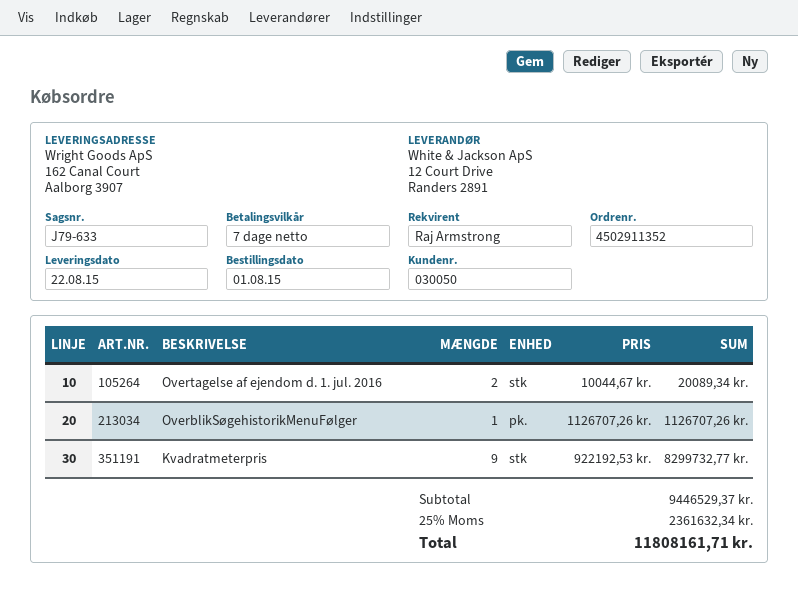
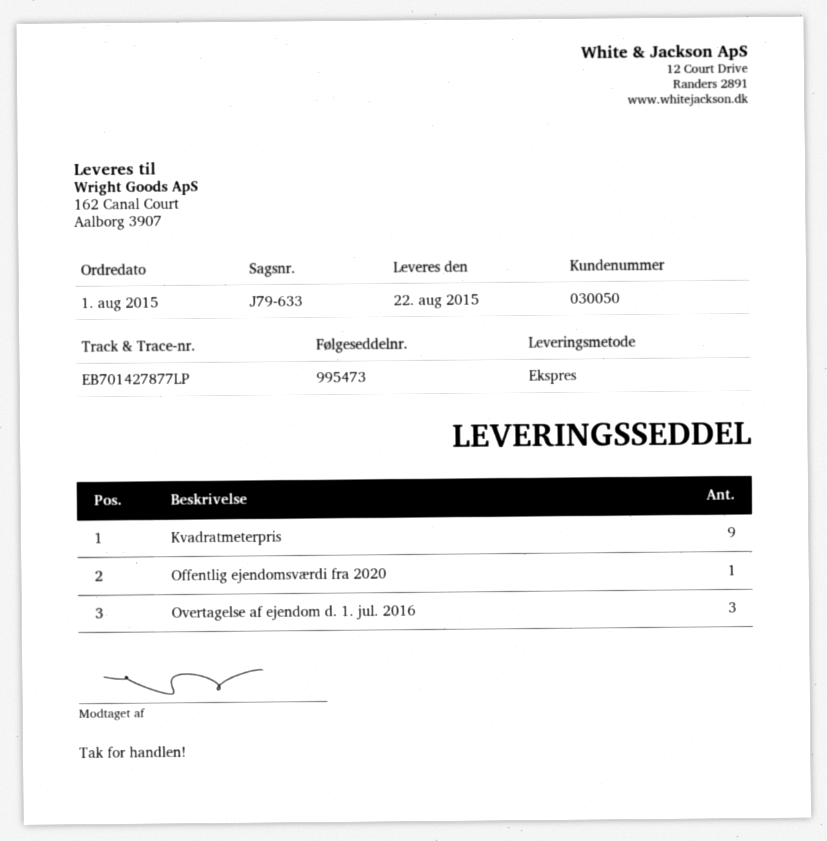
Overtagelse af ejendom d. 1. jul. 2016: 2 -> 3
OverblikSøgehistorikMenuFølger: 1 -> none
Offentlig ejendomsværdi fra 2020: none -> 1

